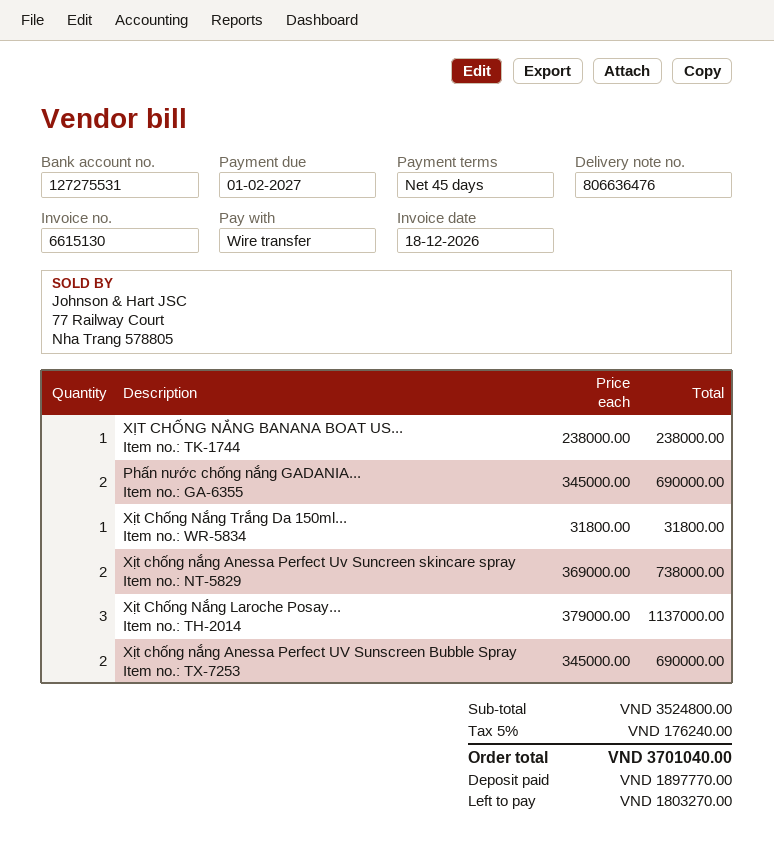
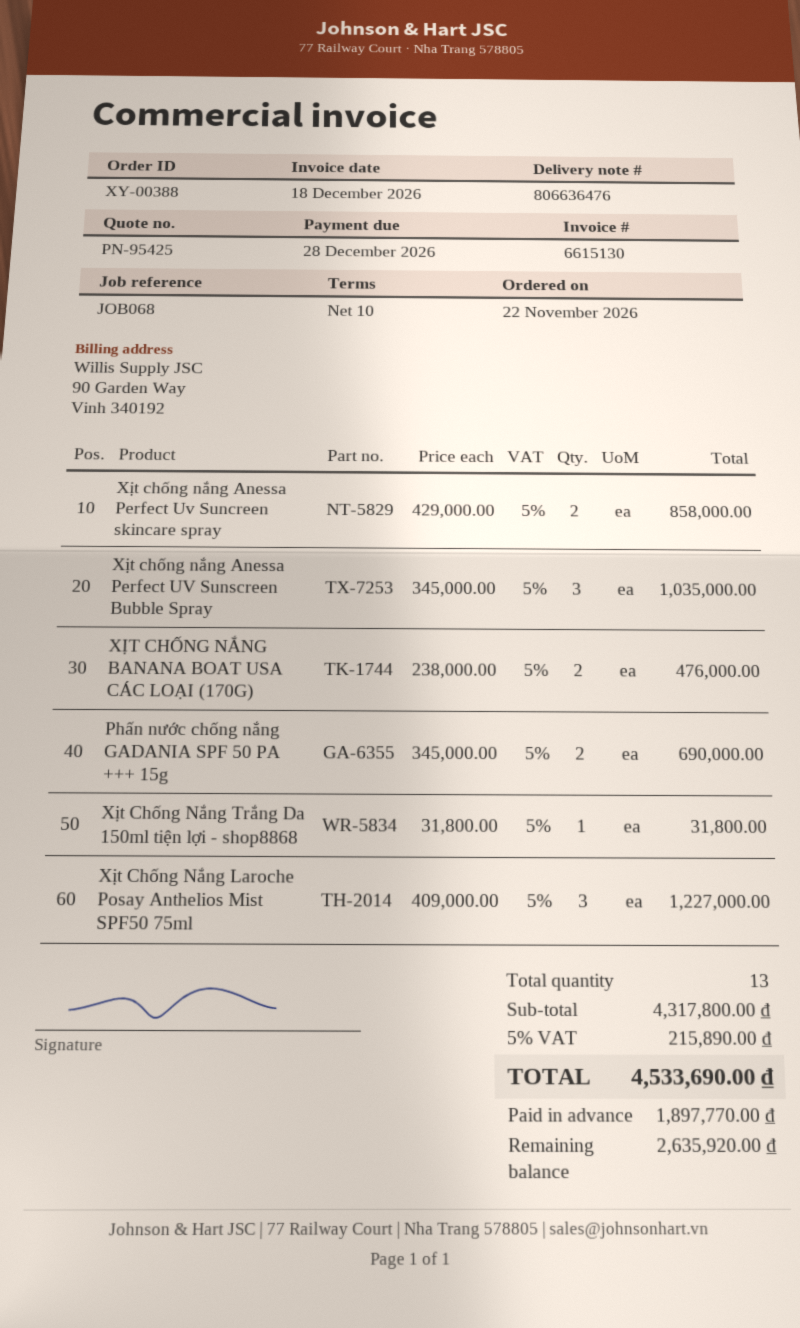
payment terms: 45 days -> 10 days
due date: 2027-02-01 -> 2026-12-28
XỊT CHỐNG NẮNG BANANA BOAT US...: 1 x 238000.00 = 238000.00 -> 2 x 238000.00 = 476000.00
Xịt chống nắng Anessa Perfect Uv Suncreen skincare spray: 2 x 369000.00 = 738000.00 -> 2 x 429000.00 = 858000.00
Xịt Chống Nắng Laroche Posay...: 3 x 379000.00 = 1137000.00 -> 3 x 409000.00 = 1227000.00
Xịt chống nắng Anessa Perfect UV Sunscreen Bubble Spray: 2 x 345000.00 = 690000.00 -> 3 x 345000.00 = 1035000.00
subtotal: 3524800.00 -> 4317800.00
tax: 5% = 176240.00 -> 5% = 215890.00
total: 3701040.00 -> 4533690.00
balance: 1803270.00 -> 2635920.00

